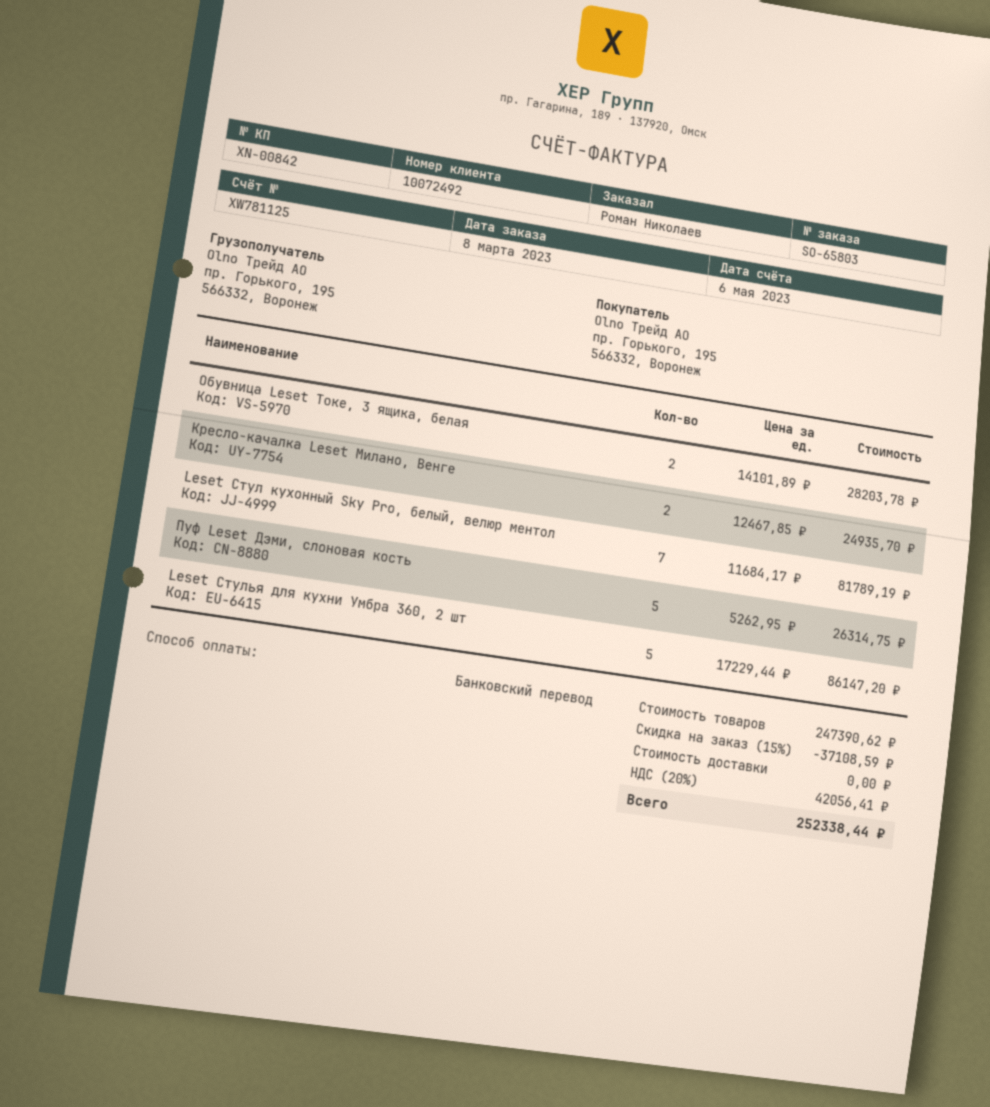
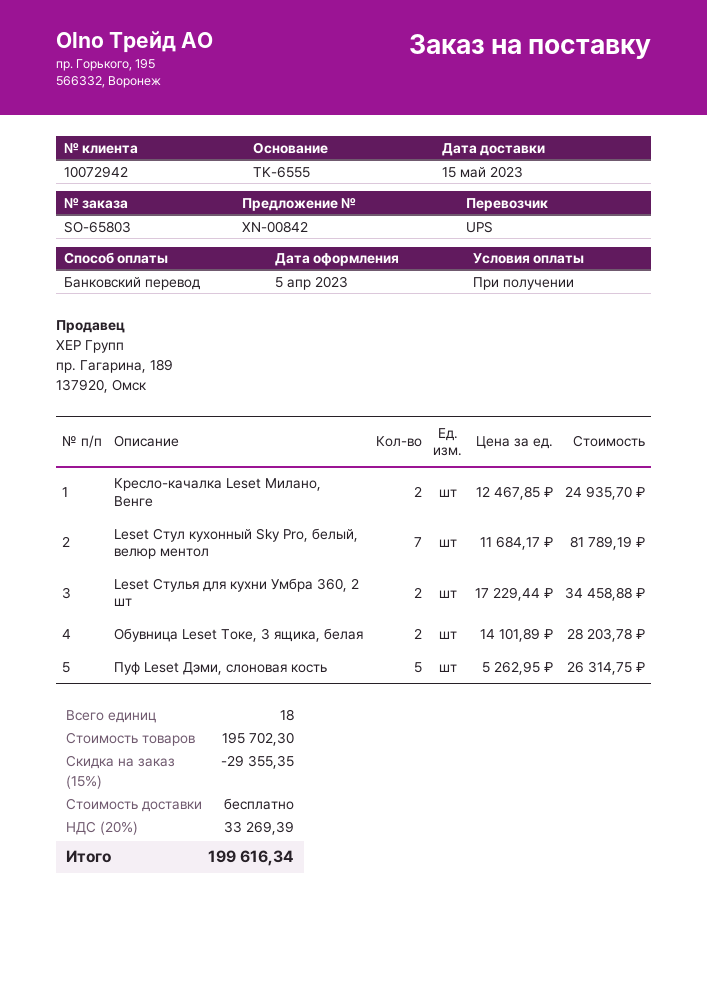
order date: 2023-03-08 -> 2023-04-05
customer number: 10072492 -> 10072942
Leset Стулья для кухни Умбра 360, 2 шт: 5 x 17229.44 = 86147.20 -> 2 x 17229.44 = 34458.88
subtotal: 247390.62 -> 195702.30
discount: 15% = 37108.59 -> 15% = 29355.35
tax: 20% = 42056.41 -> 20% = 33269.39
total: 252338.44 -> 199616.34

